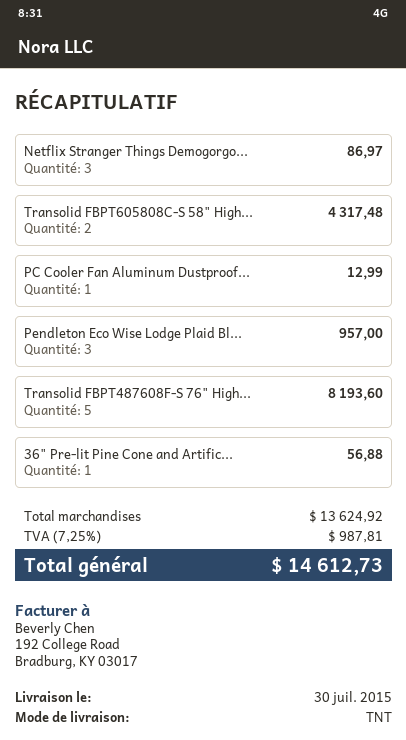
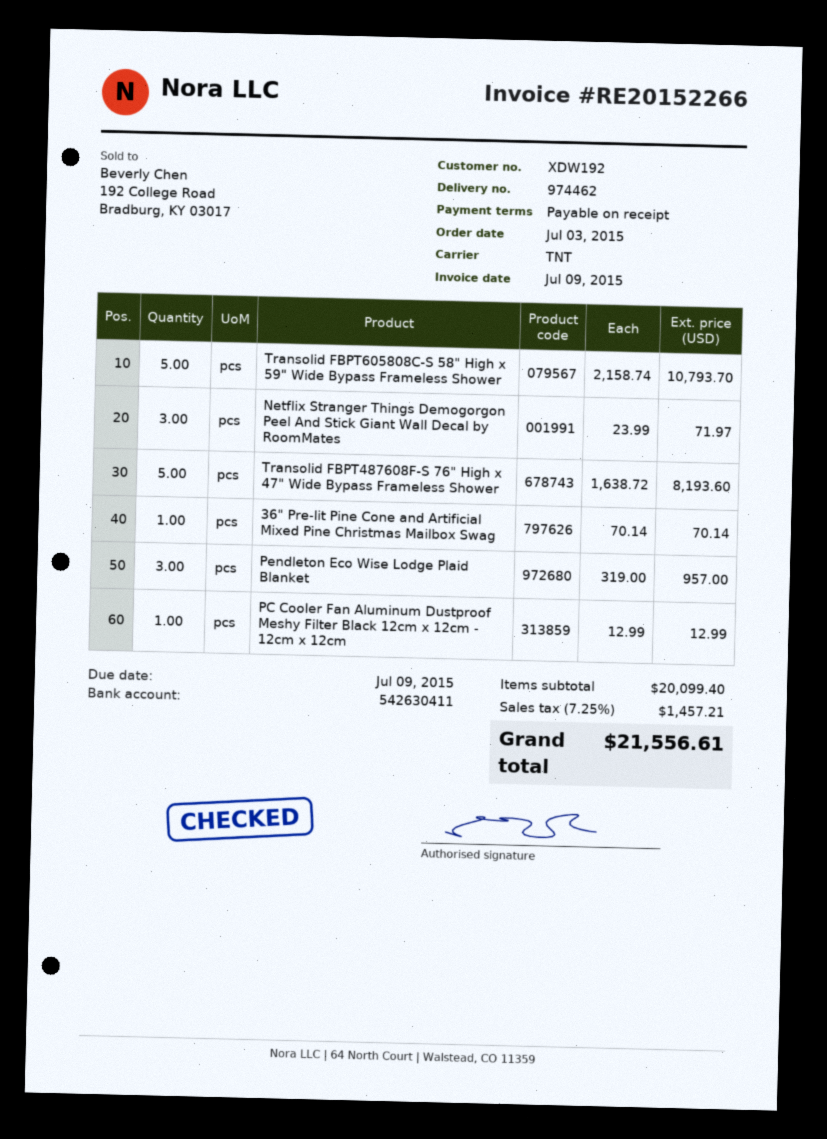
Netflix Stranger Things Demogorgo...: 3 for 86.97 -> 3 for 71.97
Transolid FBPT605808C-S 58" High...: 2 for 4317.48 -> 5 for 10793.70
36" Pre-lit Pine Cone and Artific...: 1 for 56.88 -> 1 for 70.14
subtotal: 13624.92 -> 20099.40
tax: 7.25% = 987.81 -> 7.25% = 1457.21
total: 14612.73 -> 21556.61

